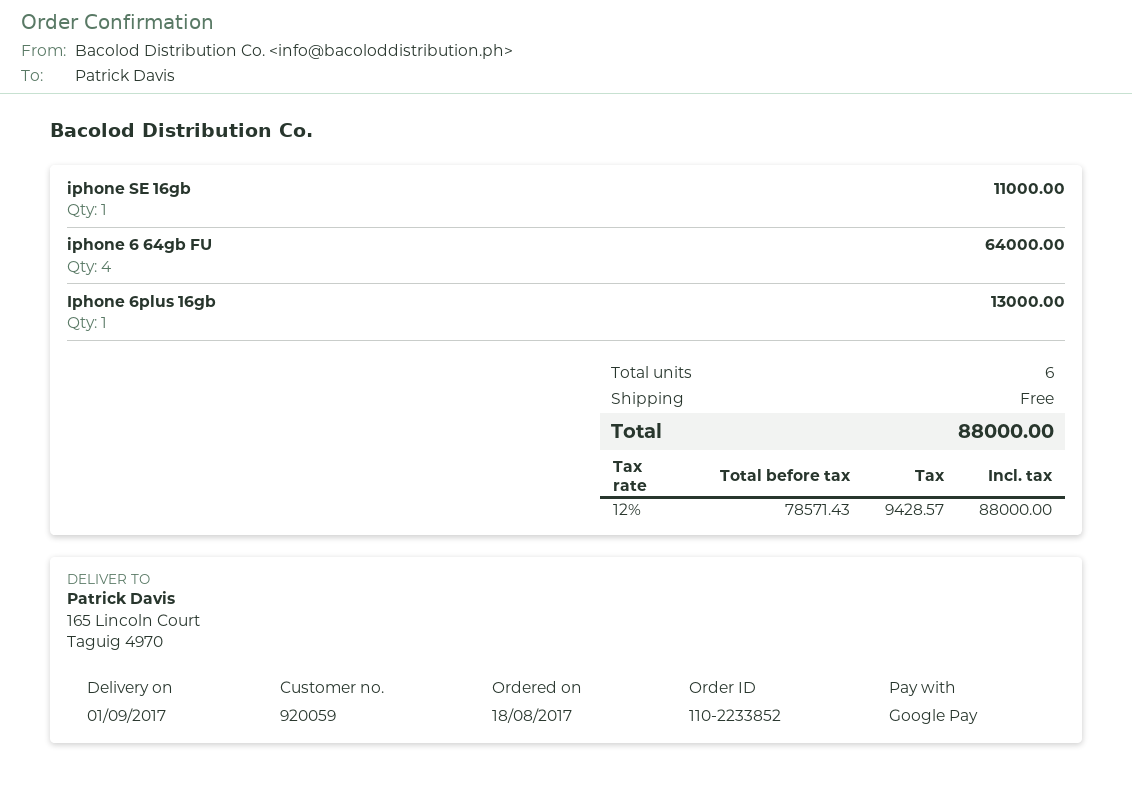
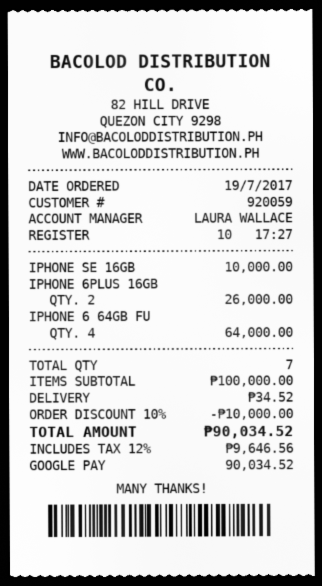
order date: 2017-08-18 -> 2017-07-19
iphone SE 16gb: 1 for 11000.00 -> 1 for 10000.00
Iphone 6plus 16gb: 1 for 13000.00 -> 2 for 26000.00
total quantity: 6 -> 7
discount: none -> 10% = 10000.00
shipping: 0.00 -> 34.52
tax: 12% = 9428.57 -> 12% = 9646.56
total: 88000.00 -> 90034.52

